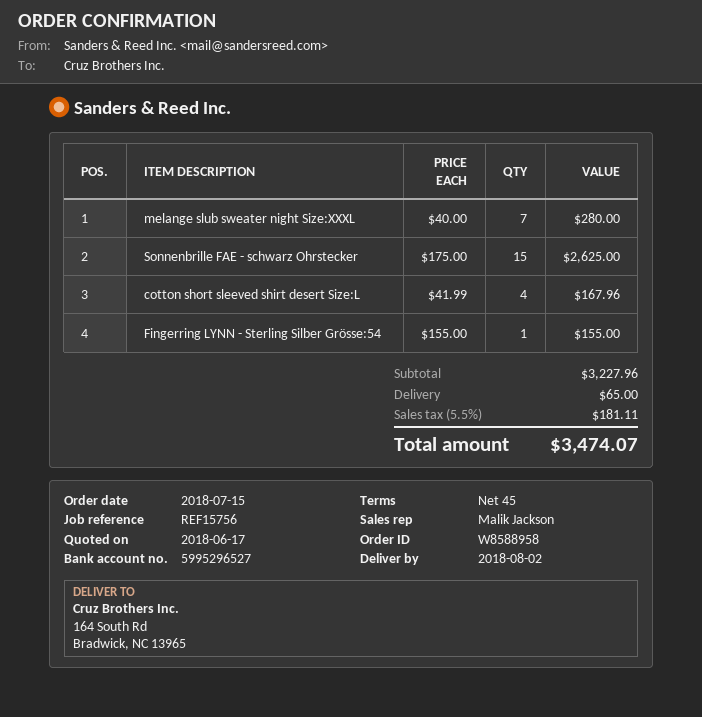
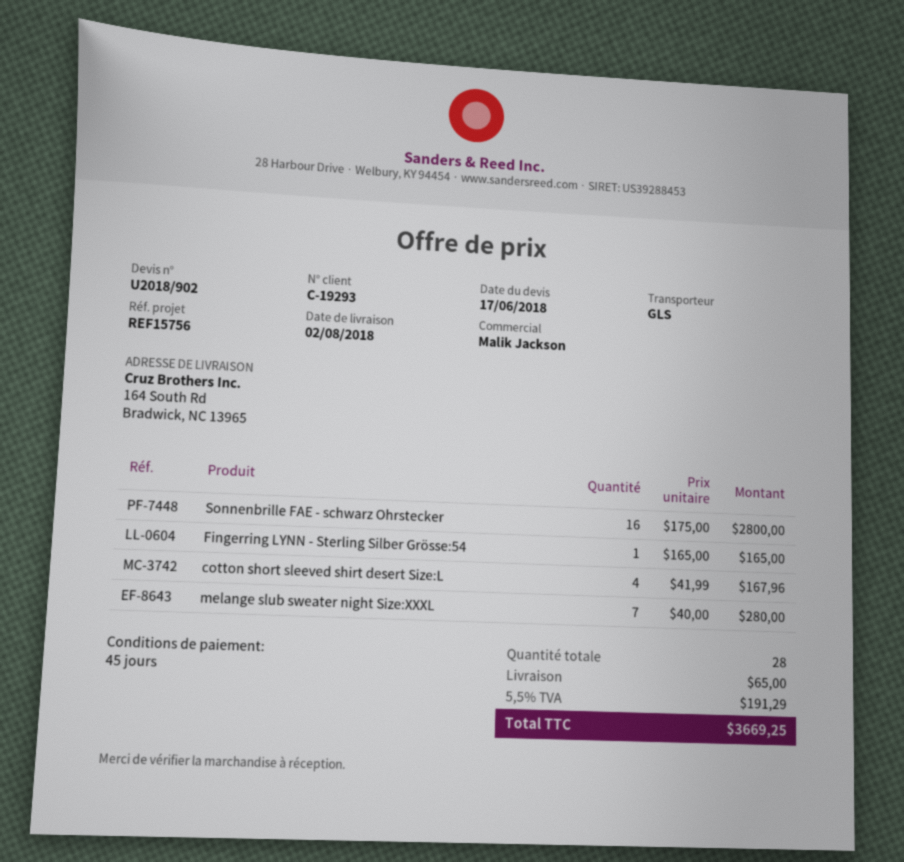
Sonnenbrille FAE - schwarz Ohrstecker: 15 x 175.00 = 2625.00 -> 16 x 175.00 = 2800.00
Fingerring LYNN - Sterling Silber Grösse:54: 1 x 155.00 = 155.00 -> 1 x 165.00 = 165.00
tax: 5.5% = 181.11 -> 5.5% = 191.29
total: 3474.07 -> 3669.25

